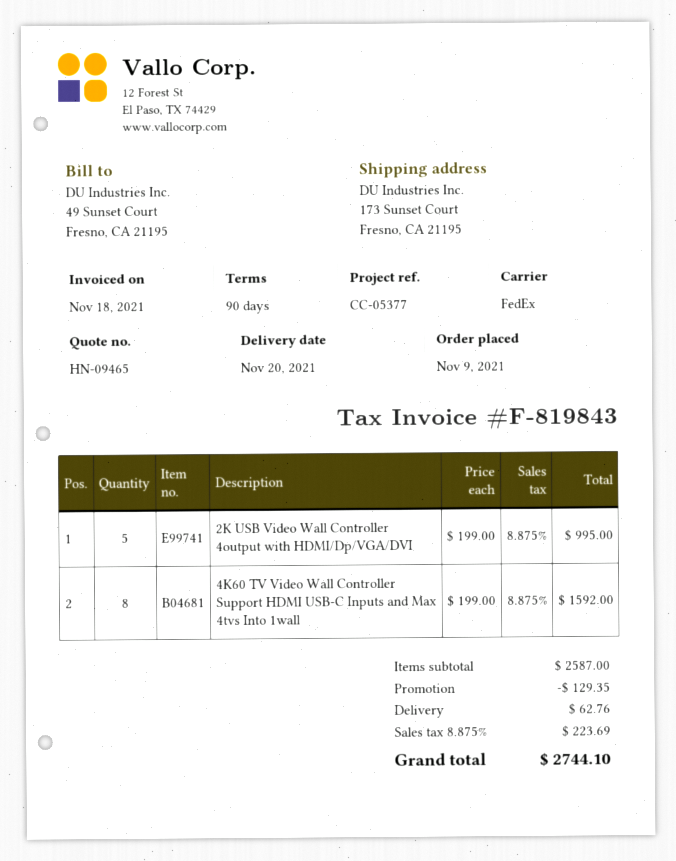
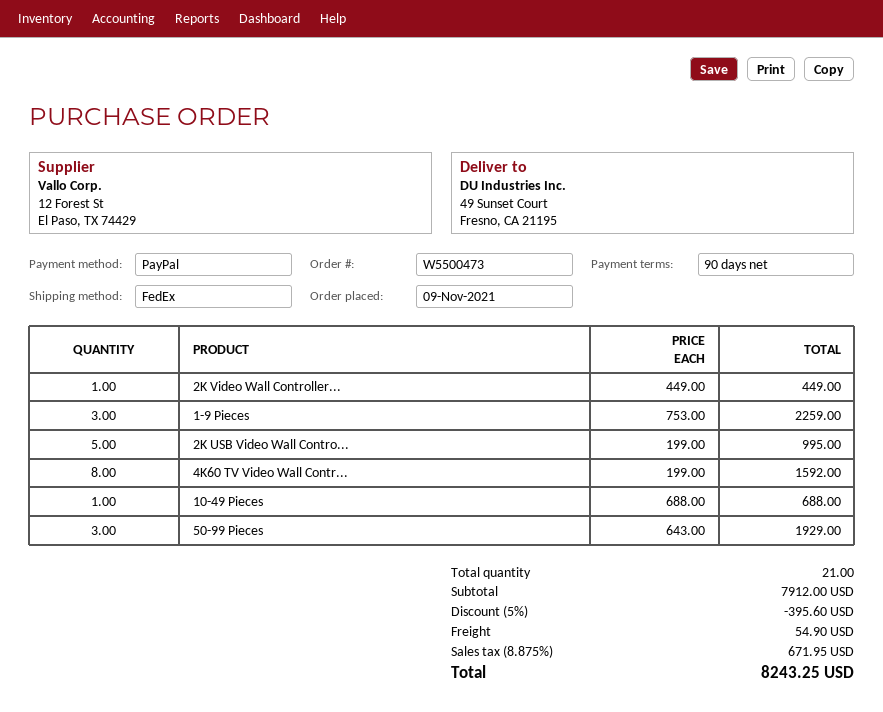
ship to: 173 Sunset Court, Fresno, CA 21195 -> 49 Sunset Court, Fresno, CA 21195
2K Video Wall Controller...: none -> 1 x 449.00 = 449.00
1-9 Pieces: none -> 3 x 753.00 = 2259.00
10-49 Pieces: none -> 1 x 688.00 = 688.00
50-99 Pieces: none -> 3 x 643.00 = 1929.00
subtotal: 2587.00 -> 7912.00
discount: 129.35 -> 395.60
shipping: 62.76 -> 54.90
tax: 8.875% = 223.69 -> 8.875% = 671.95
total: 2744.10 -> 8243.25

